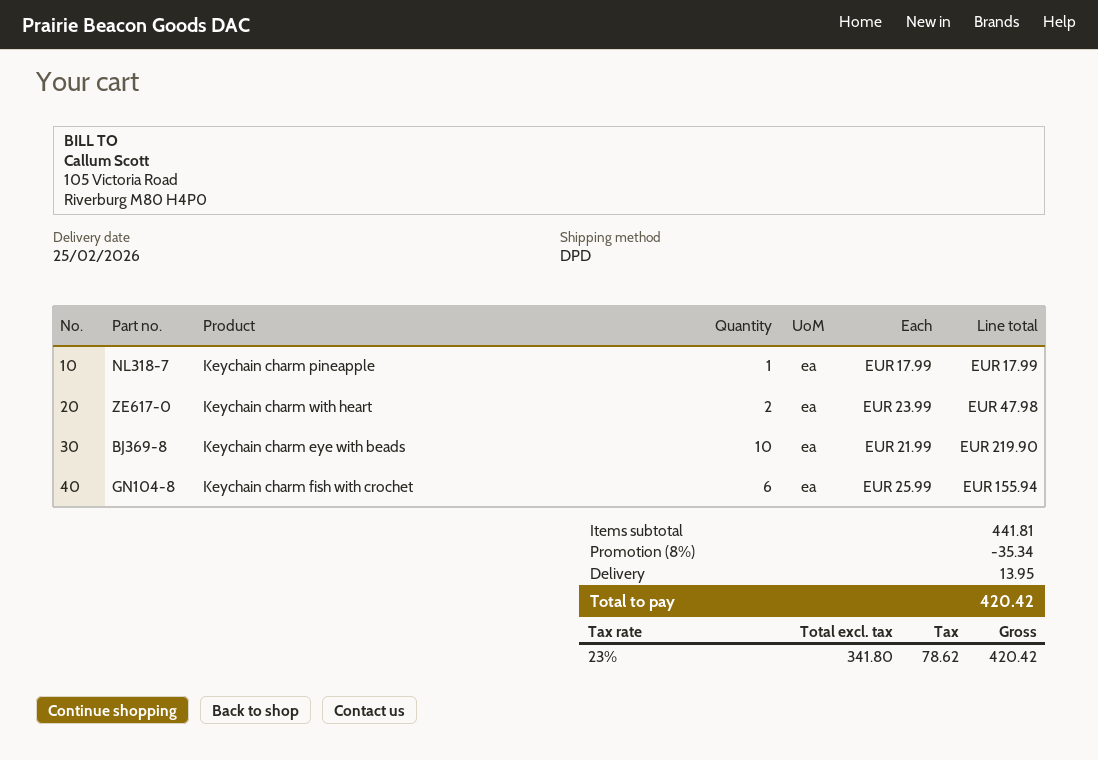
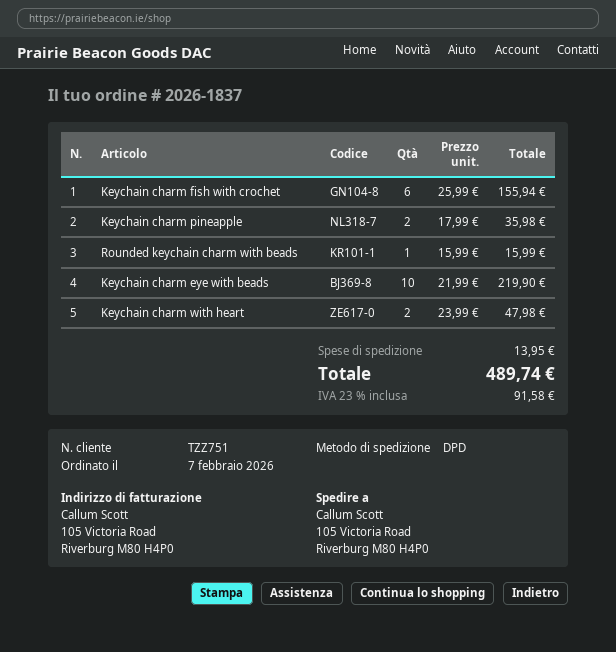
Keychain charm pineapple: 1 x 17.99 = 17.99 -> 2 x 17.99 = 35.98
Rounded keychain charm with beads: none -> 1 x 15.99 = 15.99
discount: 8% = 35.34 -> none
tax: 23% = 78.62 -> 23% = 91.58
total: 420.42 -> 489.74

